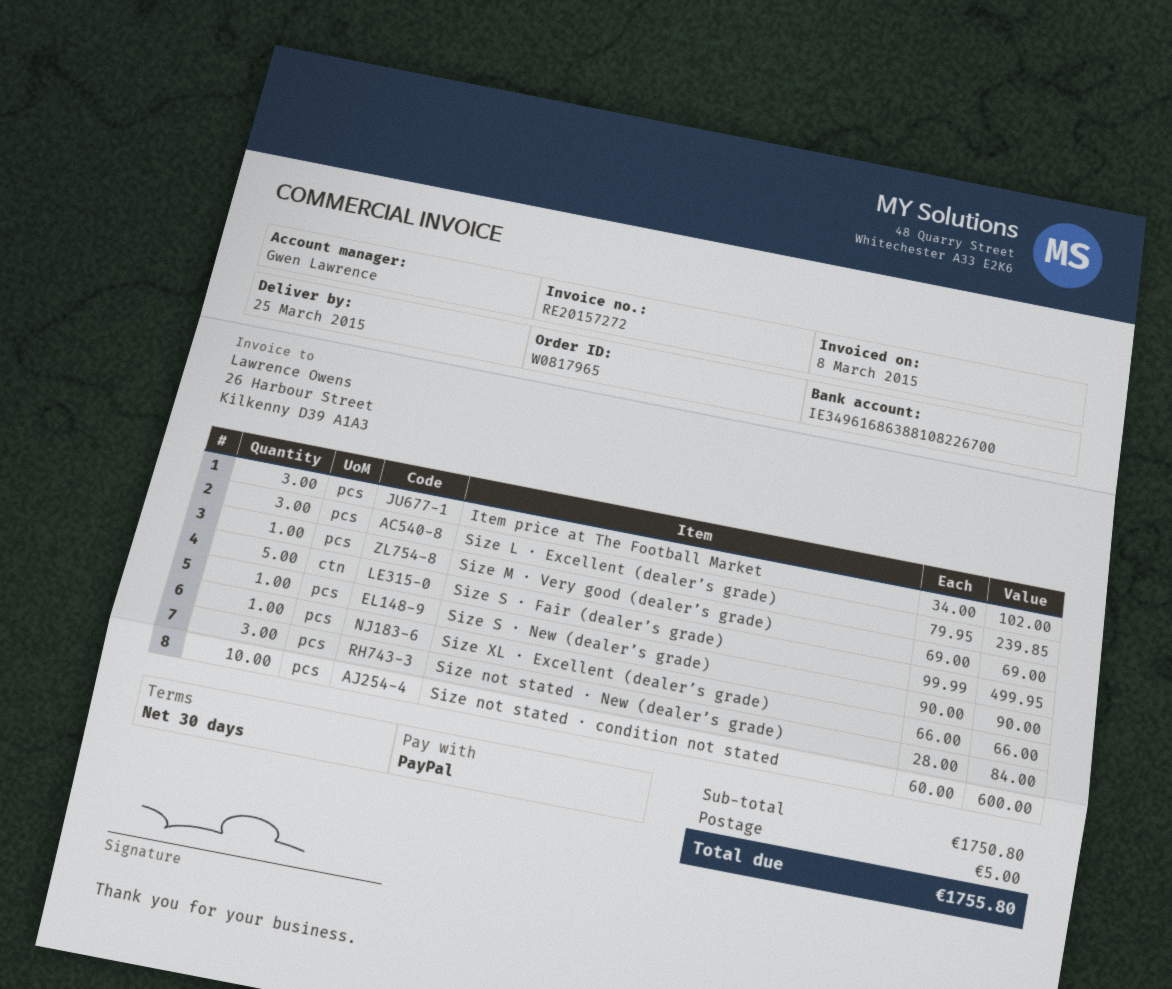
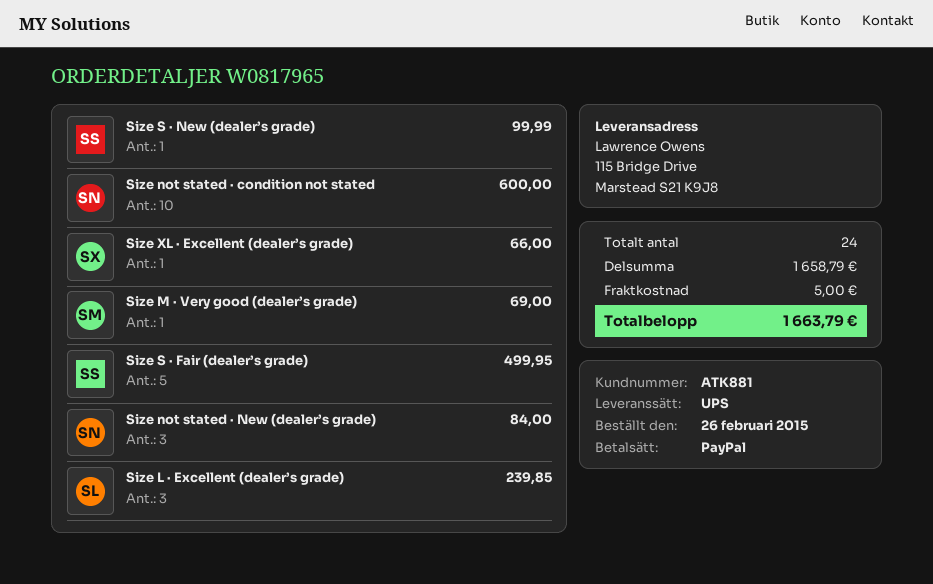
Item price at The Football Market: 3 for 102.00 -> none
Size S · New (dealer’s grade): 1 for 90.00 -> 1 for 99.99
subtotal: 1750.80 -> 1658.79
total: 1755.80 -> 1663.79

